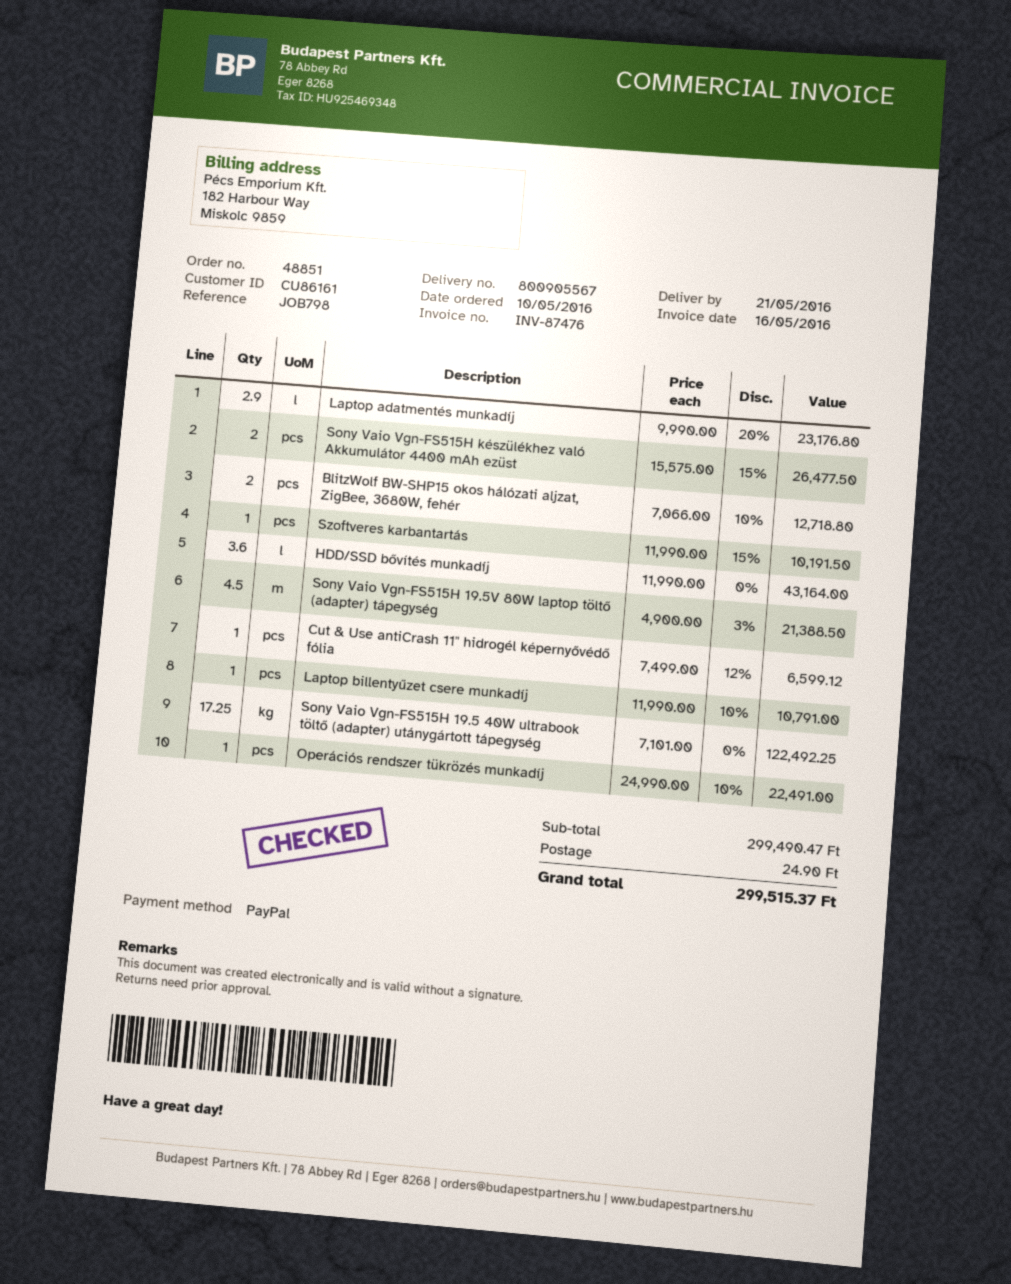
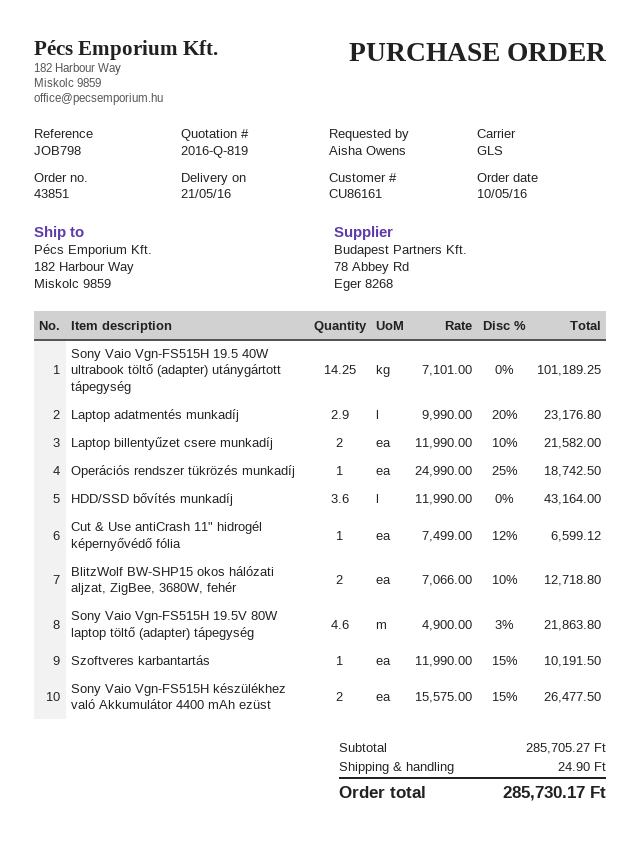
order number: 48851 -> 43851
Sony Vaio Vgn-FS515H 19.5V 80W laptop töltő (adapter) tápegység: 4.5 x 4900.00 - 3% = 21388.50 -> 4.6 x 4900.00 - 3% = 21863.80
Laptop billentyűzet csere munkadíj: 1 x 11990.00 - 10% = 10791.00 -> 2 x 11990.00 - 10% = 21582.00
Sony Vaio Vgn-FS515H 19.5 40W ultrabook töltő (adapter) utánygártott tápegység: 17.25 x 7101.00 = 122492.25 -> 14.25 x 7101.00 = 101189.25
Operációs rendszer tükrözés munkadíj: 1 x 24990.00 - 10% = 22491.00 -> 1 x 24990.00 - 25% = 18742.50
subtotal: 299490.47 -> 285705.27
total: 299515.37 -> 285730.17

